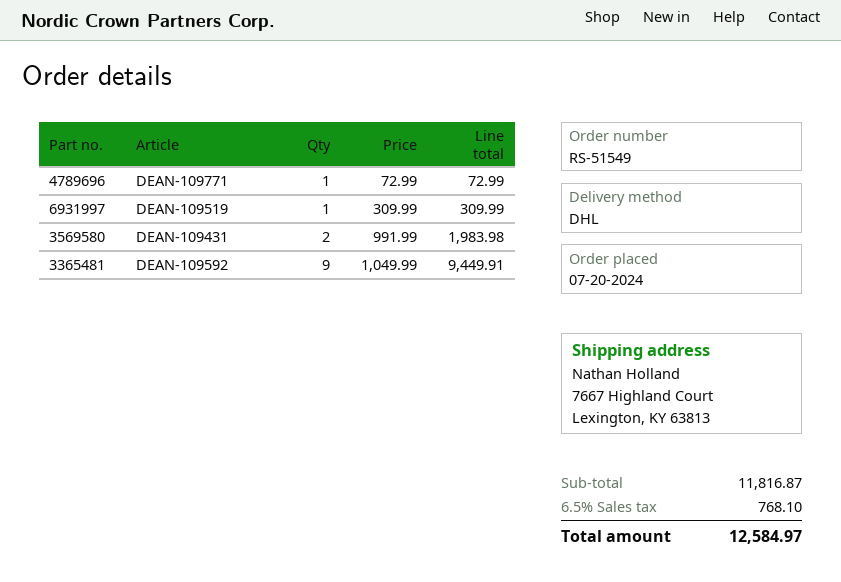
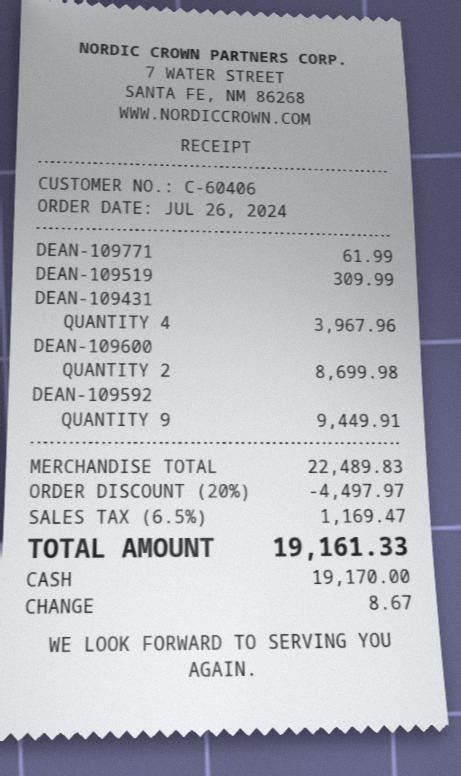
order date: 2024-07-20 -> 2024-07-26
DEAN-109771: 1 for 72.99 -> 1 for 61.99
DEAN-109431: 2 for 1983.98 -> 4 for 3967.96
DEAN-109600: none -> 2 for 8699.98
subtotal: 11816.87 -> 22489.83
discount: none -> 20% = 4497.97
tax: 6.5% = 768.10 -> 6.5% = 1169.47
total: 12584.97 -> 19161.33

